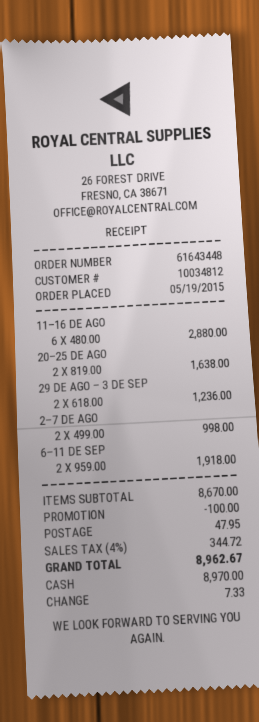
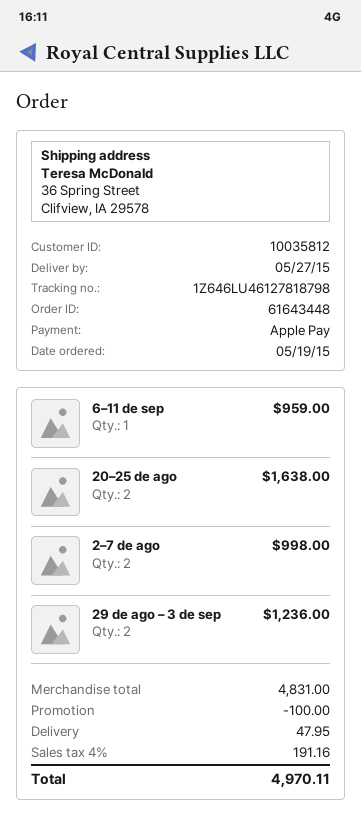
customer number: 10034812 -> 10035812
payment method: cash -> Apple Pay
11–16 DE AGO: 6 for 2880.00 -> none
6–11 DE SEP: 2 for 1918.00 -> 1 for 959.00
subtotal: 8670.00 -> 4831.00
tax: 4% = 344.72 -> 4% = 191.16
total: 8962.67 -> 4970.11

